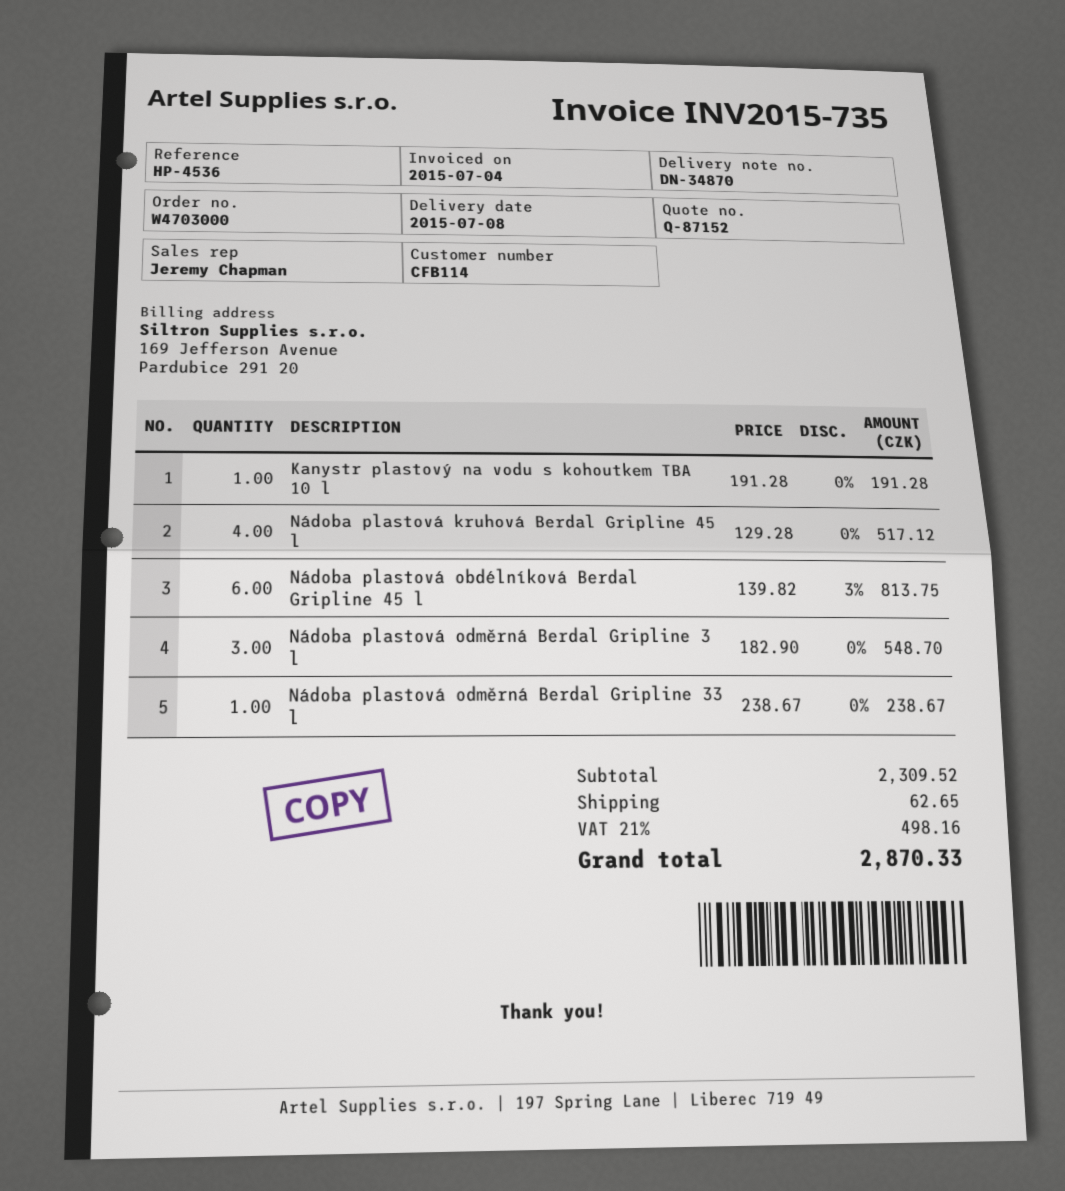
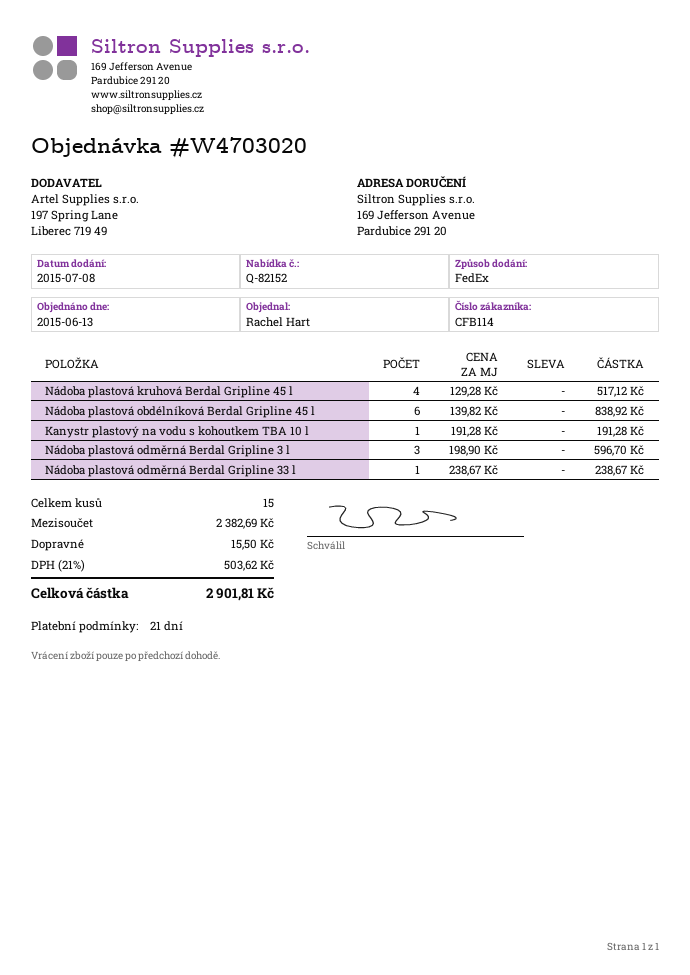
quote number: Q-87152 -> Q-82152
order number: W4703000 -> W4703020
Nádoba plastová obdélníková Berdal Gripline 45 l: 6 x 139.82 - 3% = 813.75 -> 6 x 139.82 = 838.92
Nádoba plastová odměrná Berdal Gripline 3 l: 3 x 182.90 = 548.70 -> 3 x 198.90 = 596.70
subtotal: 2309.52 -> 2382.69
shipping: 62.65 -> 15.50
tax: 21% = 498.16 -> 21% = 503.62
total: 2870.33 -> 2901.81

